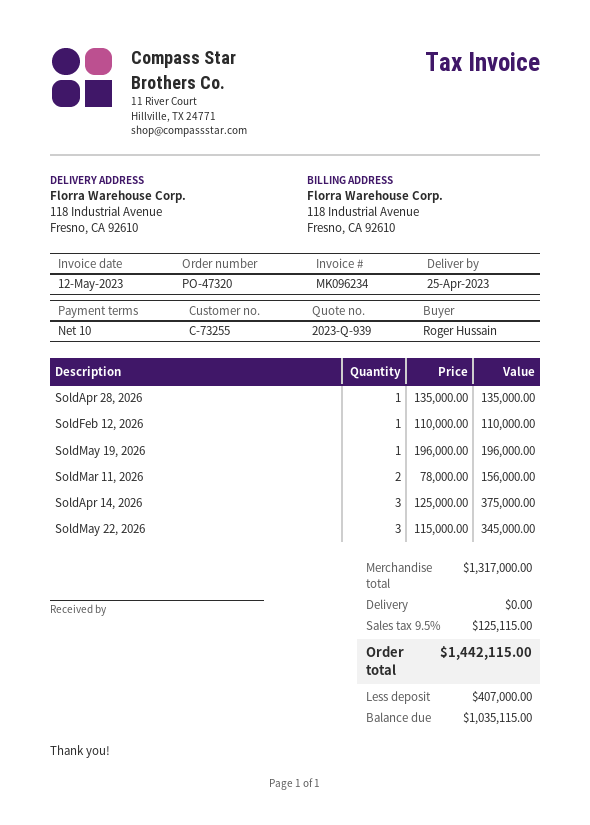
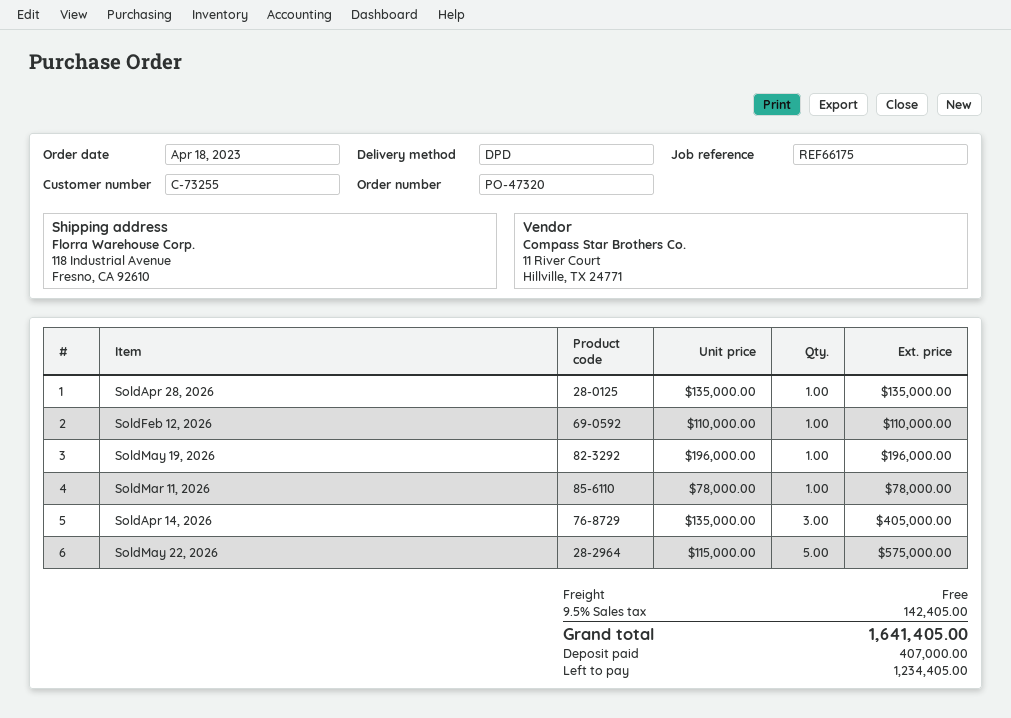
SoldMar 11, 2026: 2 x 78000.00 = 156000.00 -> 1 x 78000.00 = 78000.00
SoldApr 14, 2026: 3 x 125000.00 = 375000.00 -> 3 x 135000.00 = 405000.00
SoldMay 22, 2026: 3 x 115000.00 = 345000.00 -> 5 x 115000.00 = 575000.00
tax: 9.5% = 125115.00 -> 9.5% = 142405.00
total: 1442115.00 -> 1641405.00
balance: 1035115.00 -> 1234405.00

